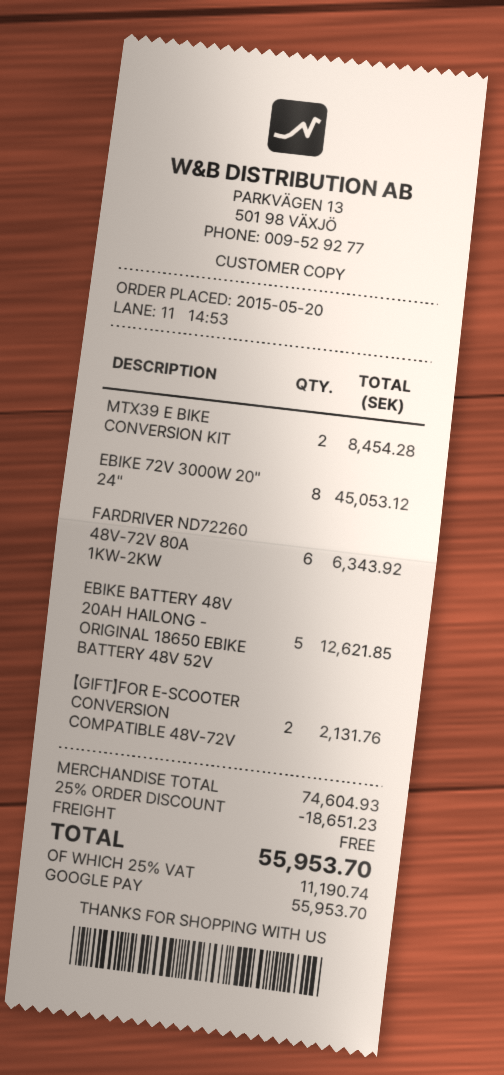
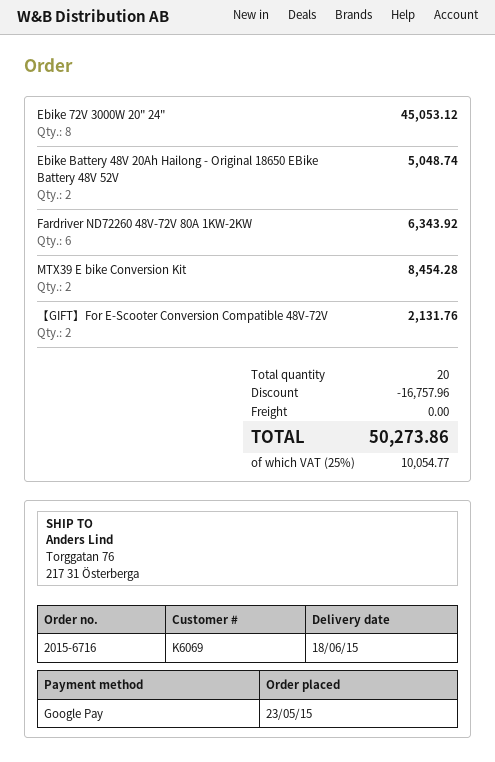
order date: 2015-05-20 -> 2015-05-23
EBIKE BATTERY 48V 20AH HAILONG - ORIGINAL 18650 EBIKE BATTERY 48V 52V: 5 for 12621.85 -> 2 for 5048.74
discount: 18651.23 -> 16757.96
tax: 25% = 11190.74 -> 25% = 10054.77
total: 55953.70 -> 50273.86

